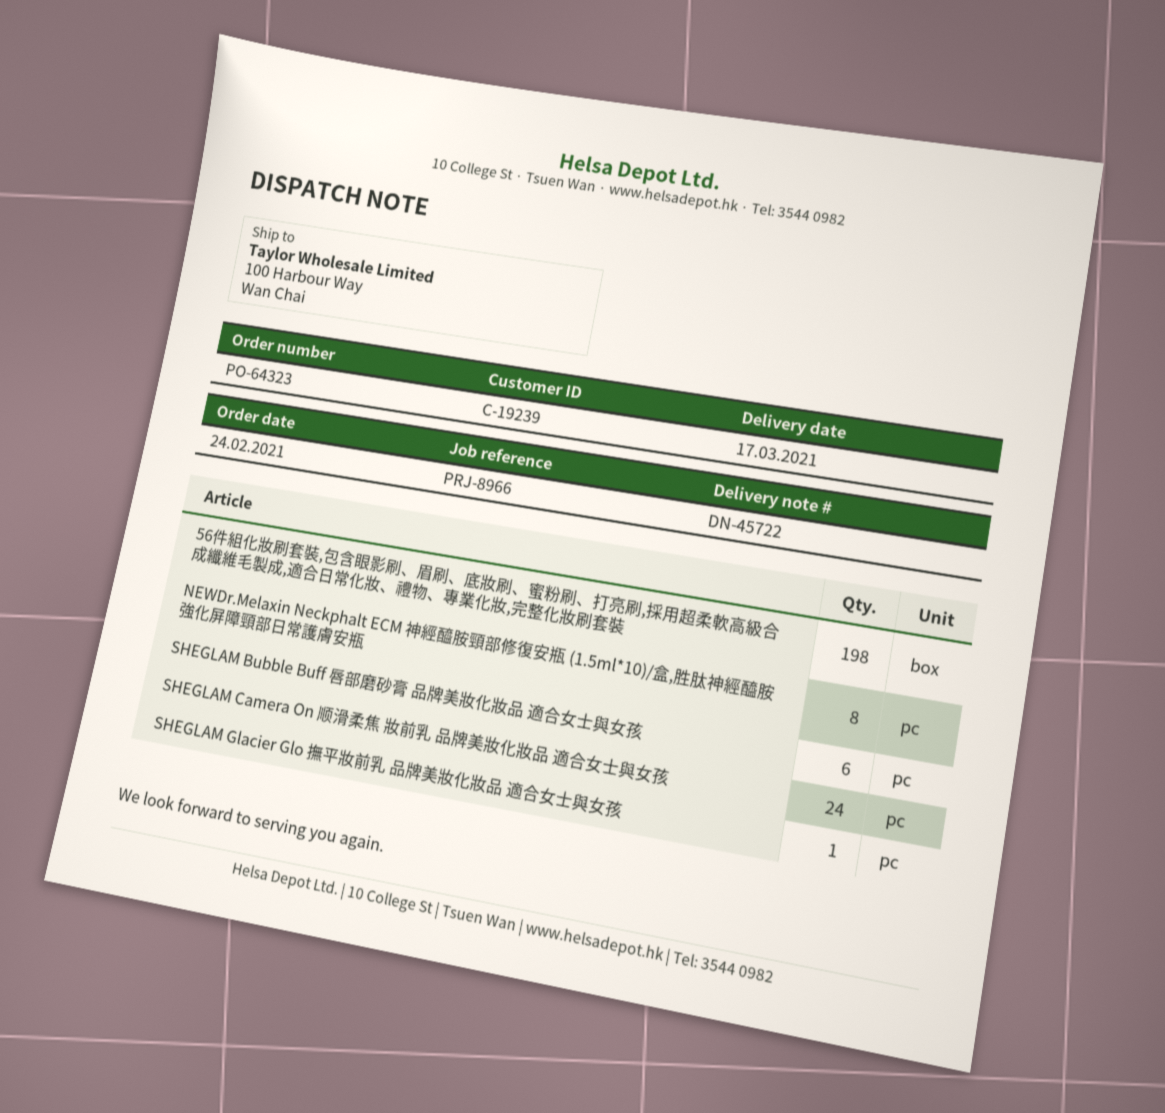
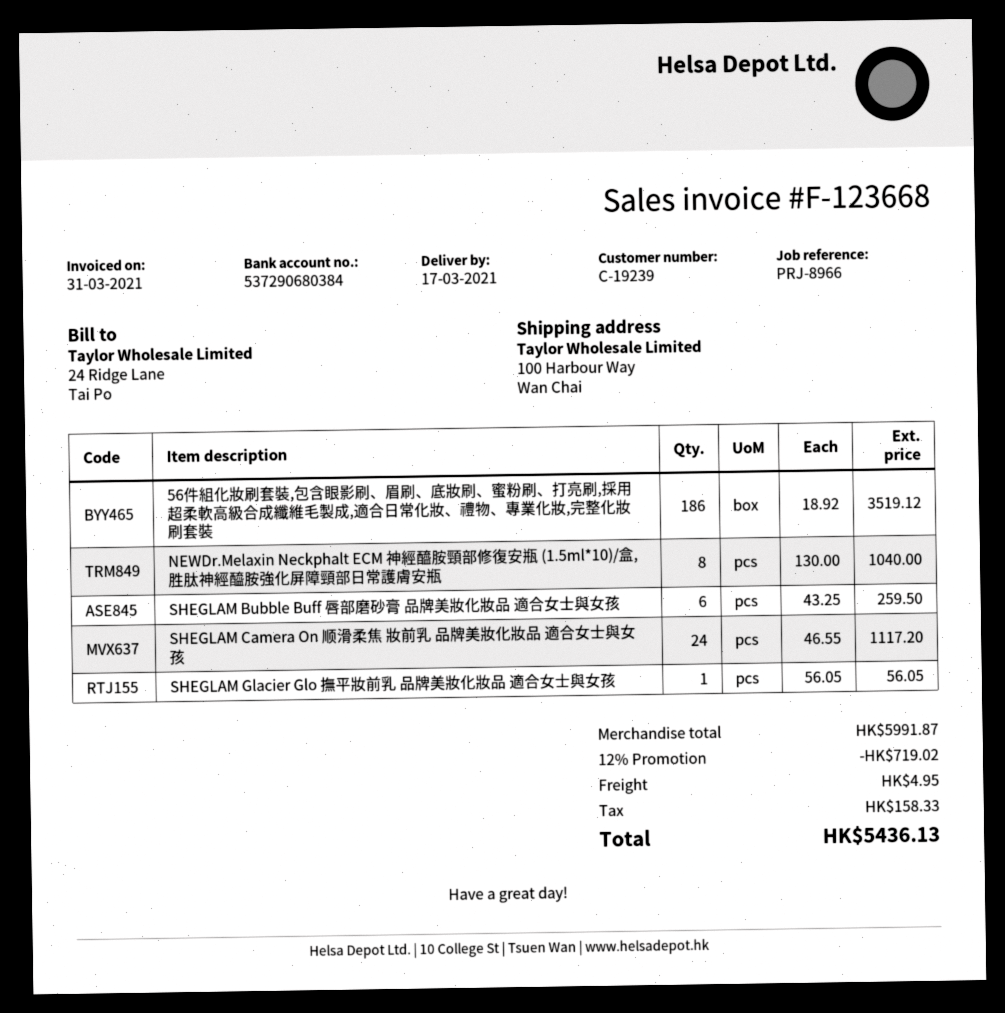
56件組化妝刷套裝,包含眼影刷、眉刷、底妝刷、蜜粉刷、打亮刷,採用超柔軟高級合成纖維毛製成,適合日常化妝、禮物、專業化妝,完整化妝刷套裝: 198 -> 186

